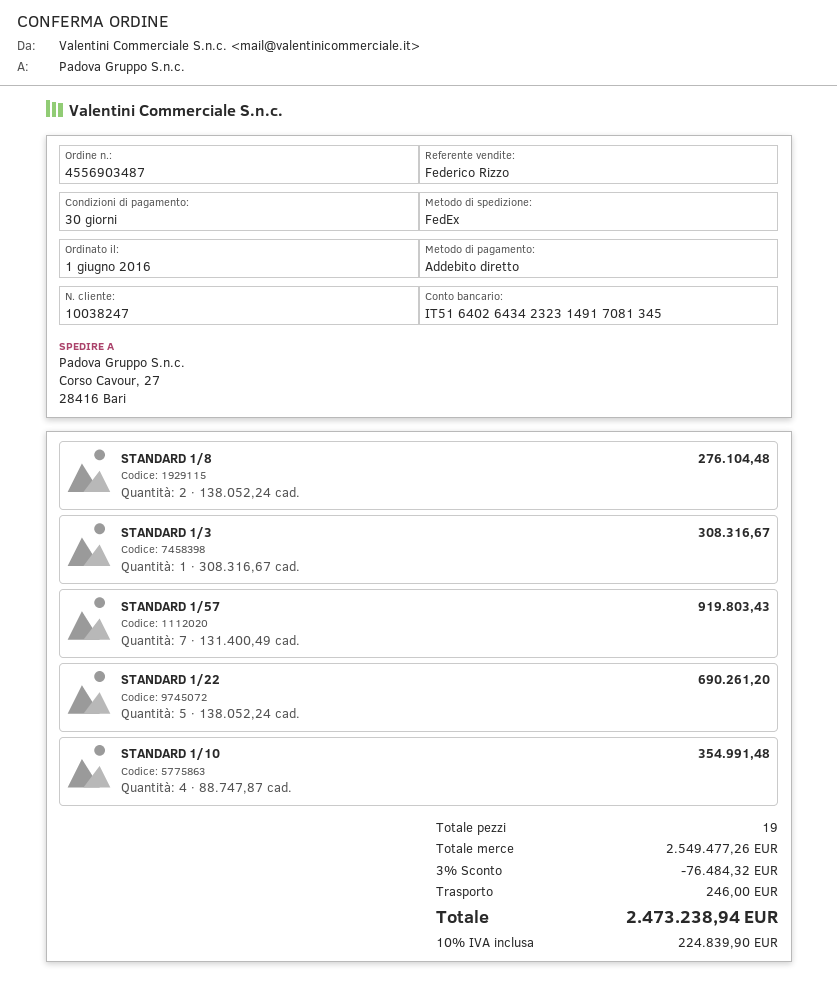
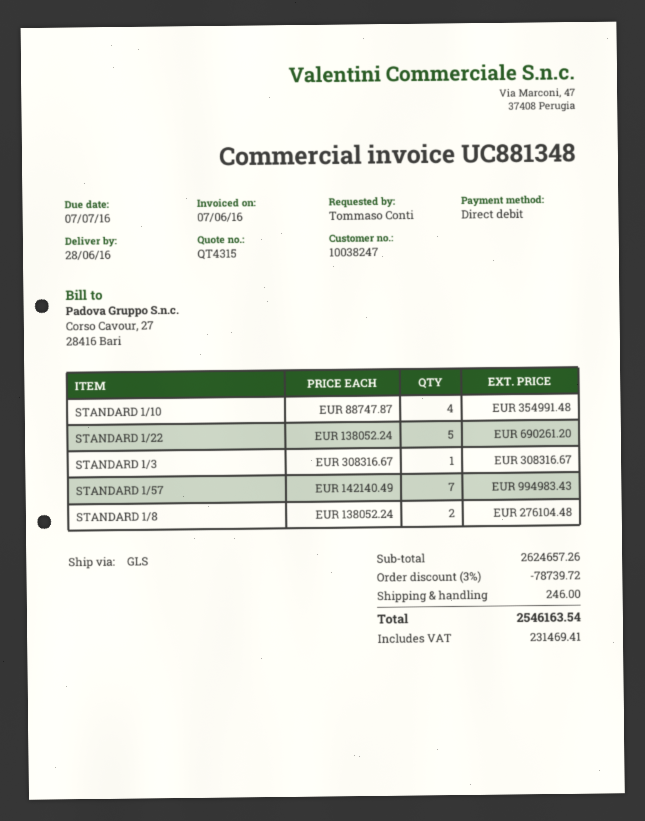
shipping method: FedEx -> GLS
STANDARD 1/57: 7 x 131400.49 = 919803.43 -> 7 x 142140.49 = 994983.43
subtotal: 2549477.26 -> 2624657.26
discount: 3% = 76484.32 -> 3% = 78739.72
tax: 224839.90 -> 231469.41
total: 2473238.94 -> 2546163.54

